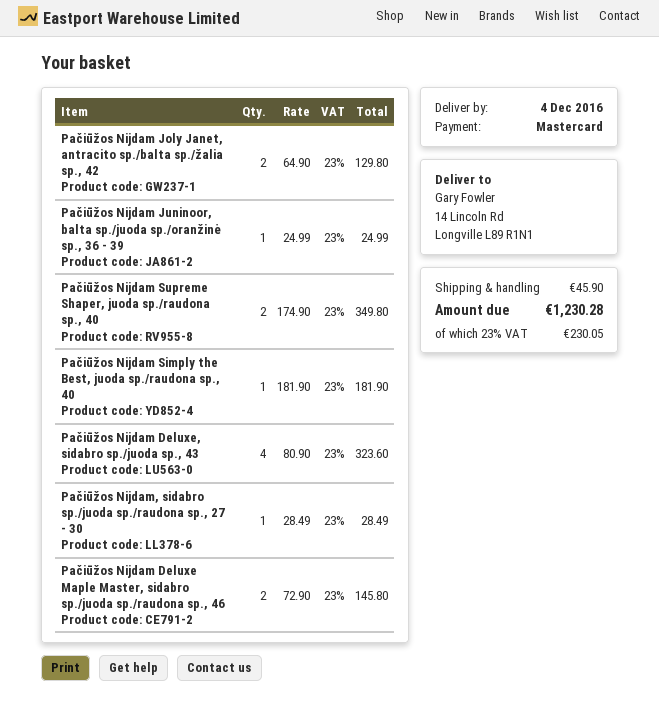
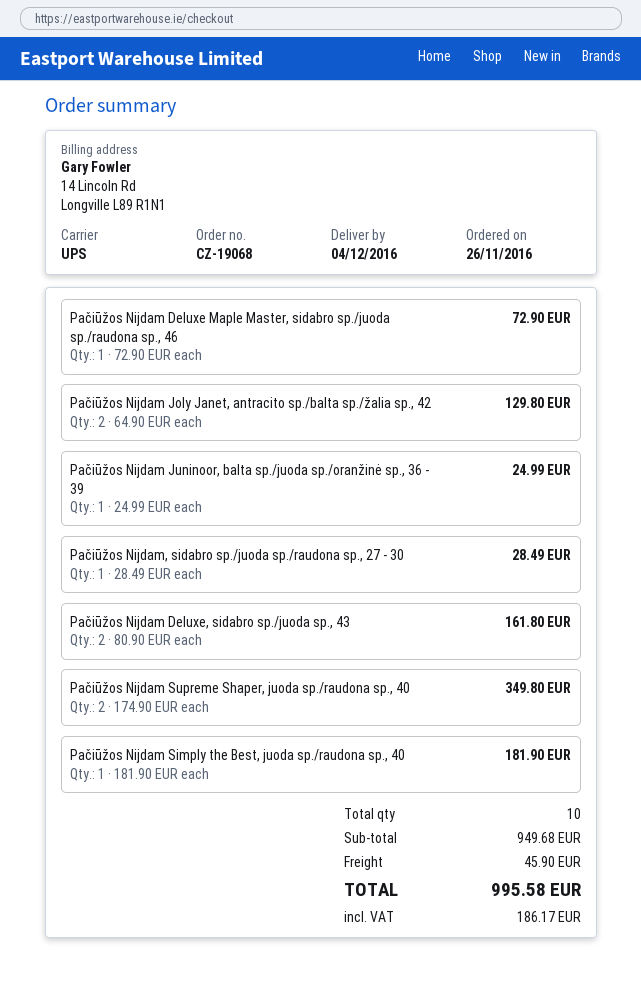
Pačiūžos Nijdam Deluxe, sidabro sp./juoda sp., 43: 4 x 80.90 = 323.60 -> 2 x 80.90 = 161.80
Pačiūžos Nijdam Deluxe Maple Master, sidabro sp./juoda sp./raudona sp., 46: 2 x 72.90 = 145.80 -> 1 x 72.90 = 72.90
tax: 230.05 -> 186.17
total: 1230.28 -> 995.58

